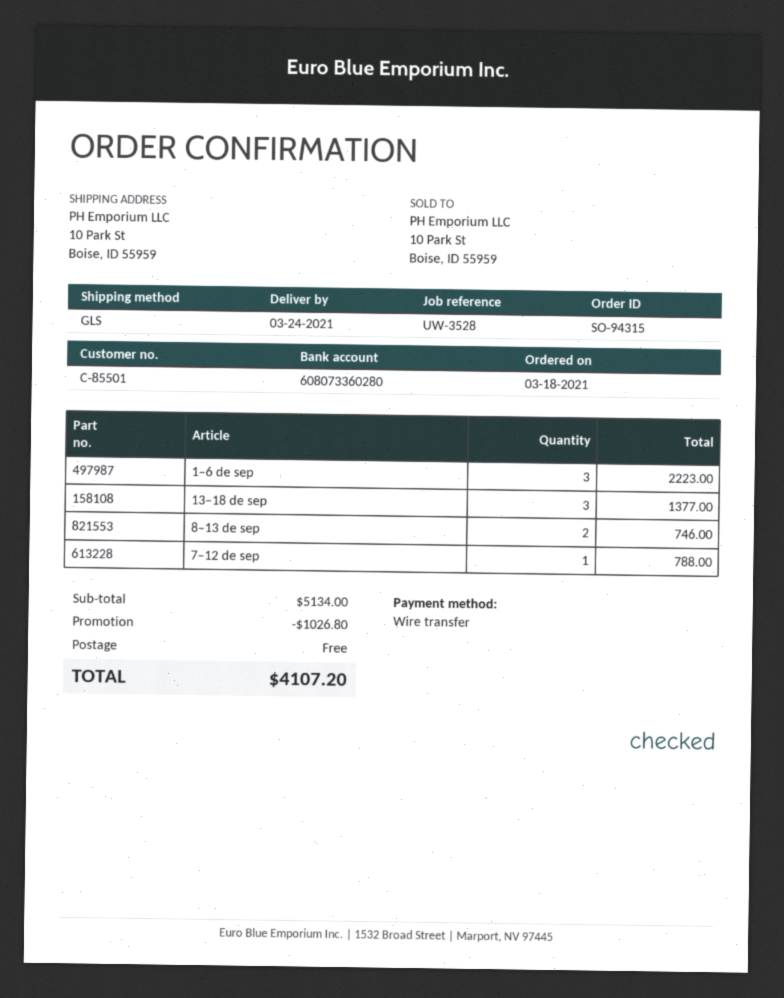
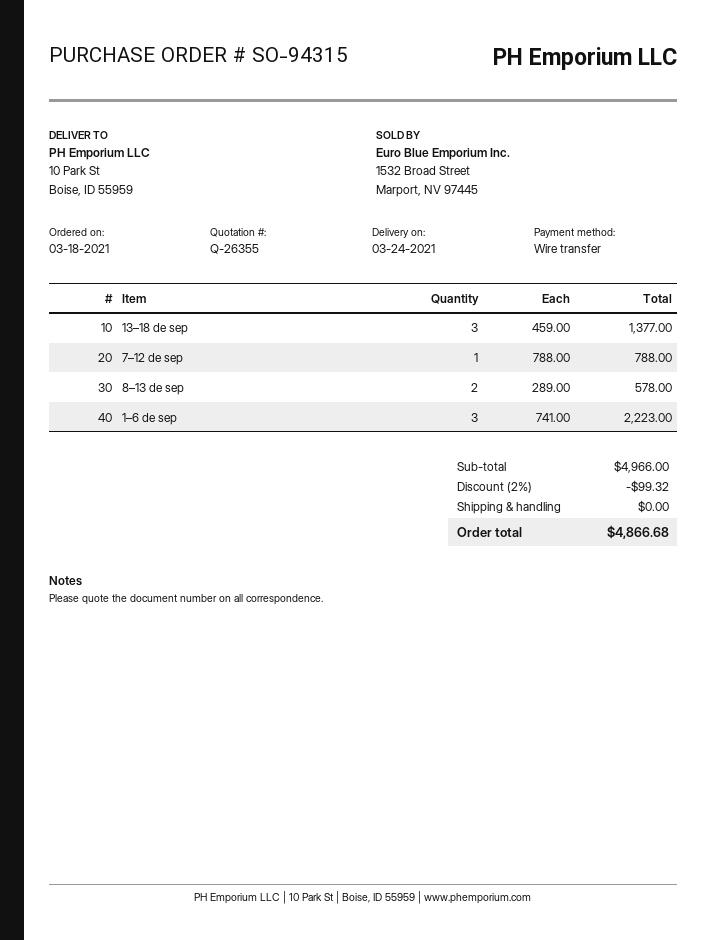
8–13 de sep: 2 for 746.00 -> 2 for 578.00
subtotal: 5134.00 -> 4966.00
discount: 1026.80 -> 99.32
total: 4107.20 -> 4866.68

